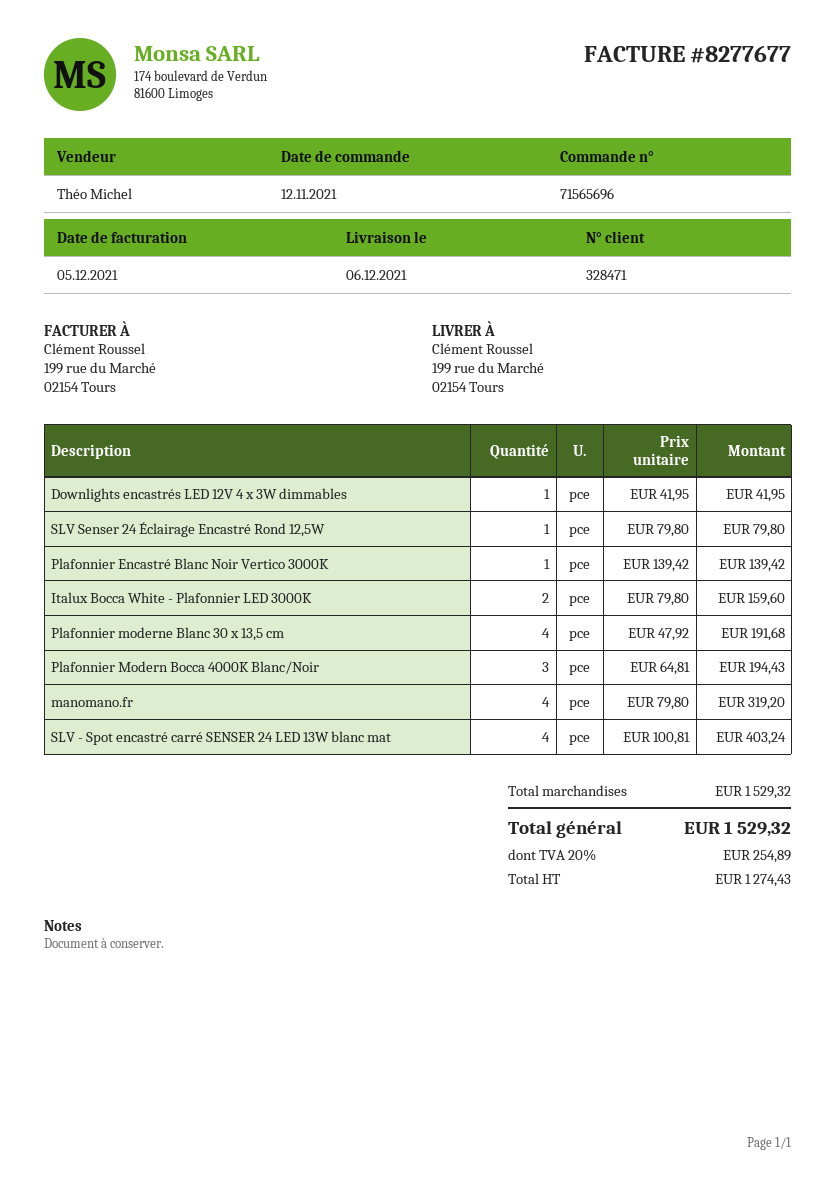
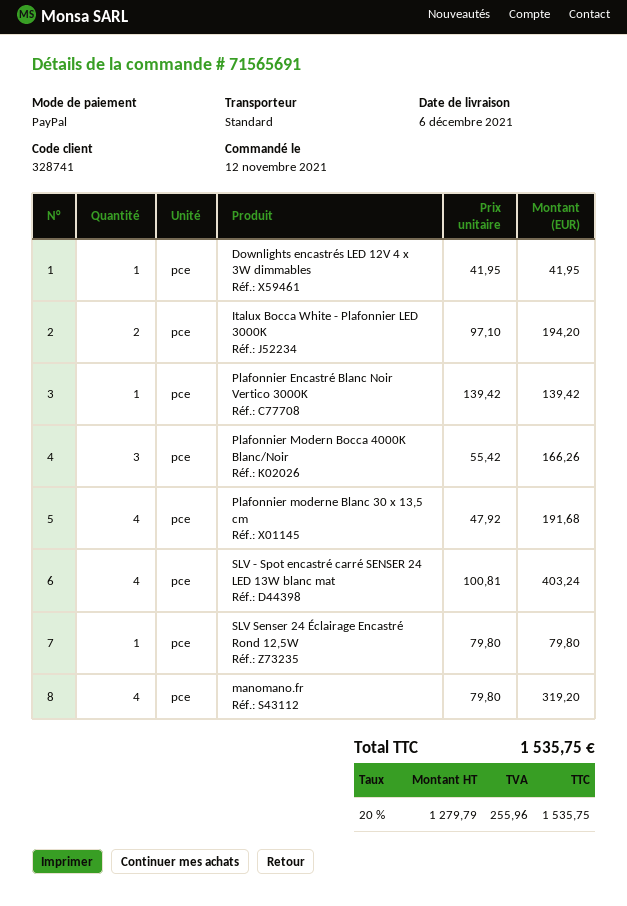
order number: 71565696 -> 71565691
customer number: 328471 -> 328741
Italux Bocca White - Plafonnier LED 3000K: 2 x 79.80 = 159.60 -> 2 x 97.10 = 194.20
Plafonnier Modern Bocca 4000K Blanc/Noir: 3 x 64.81 = 194.43 -> 3 x 55.42 = 166.26
net: 1274.43 -> 1279.79
tax: 20% = 254.89 -> 20% = 255.96
total: 1529.32 -> 1535.75

